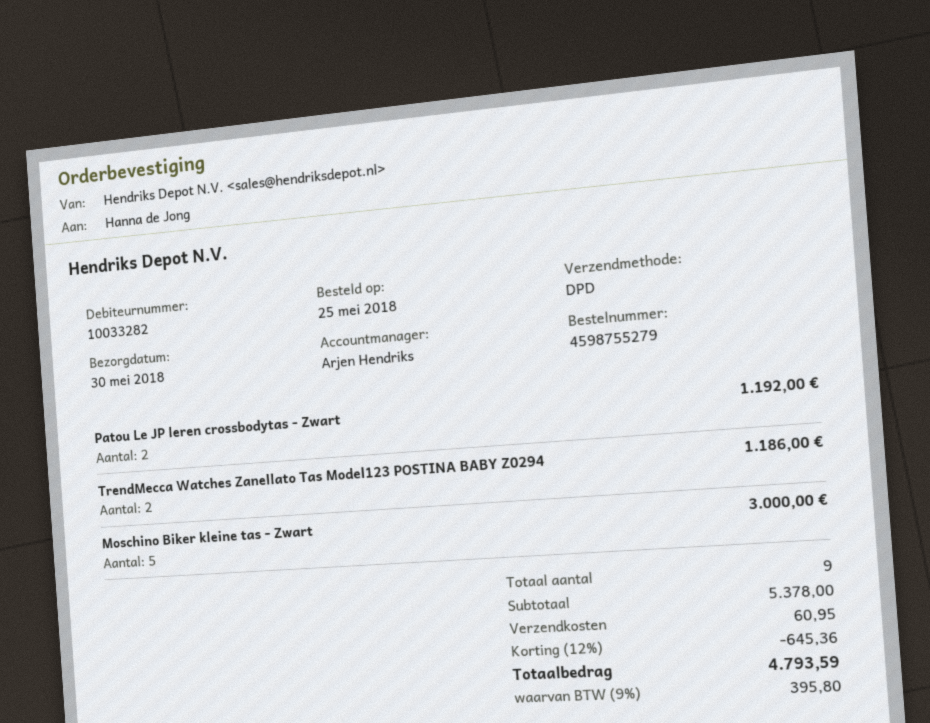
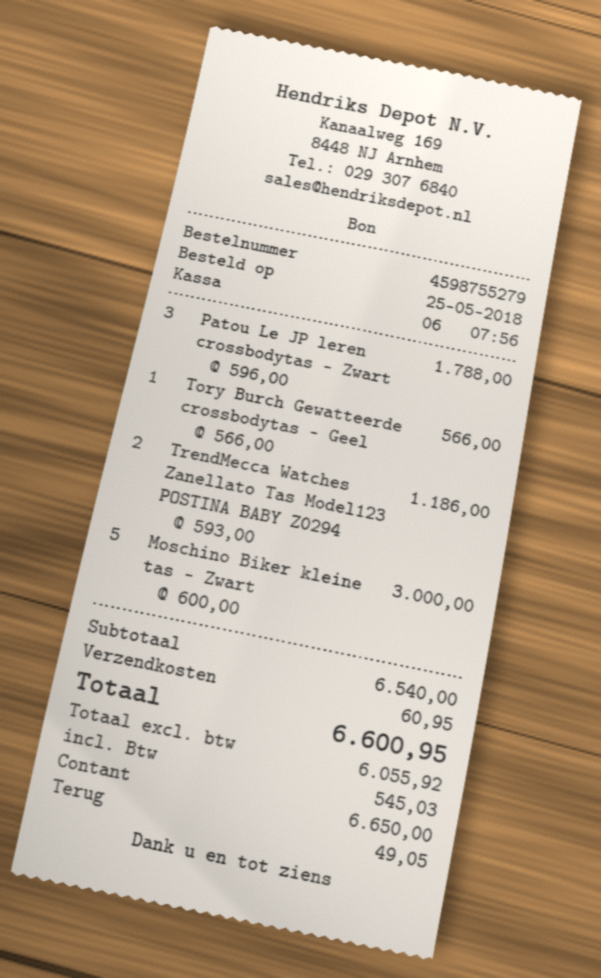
Patou Le JP leren crossbodytas - Zwart: 2 for 1192.00 -> 3 for 1788.00
Tory Burch Gewatteerde crossbodytas - Geel: none -> 1 for 566.00
subtotal: 5378.00 -> 6540.00
discount: 12% = 645.36 -> none
tax: 395.80 -> 545.03
total: 4793.59 -> 6600.95

